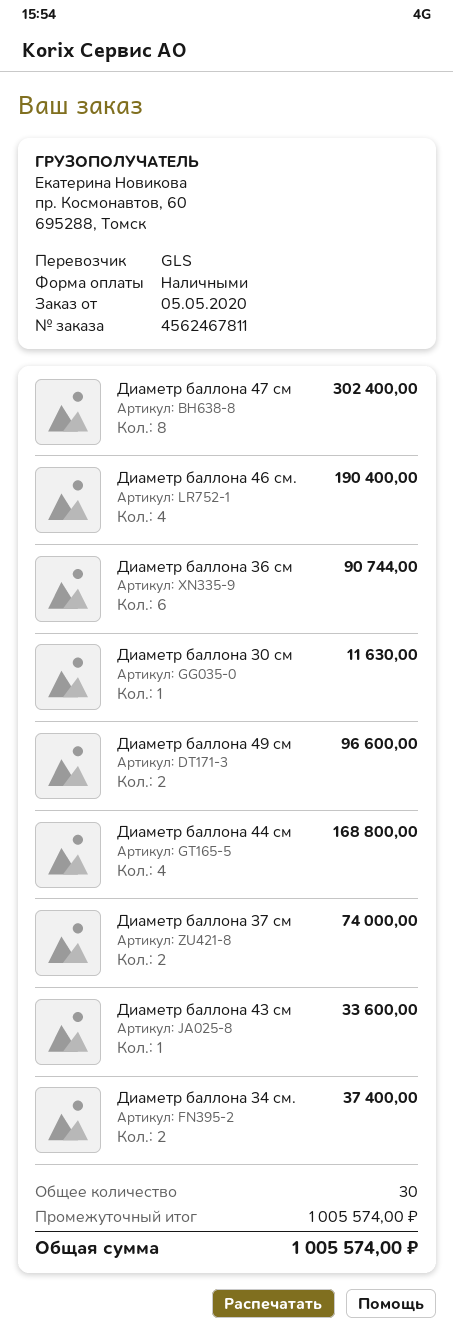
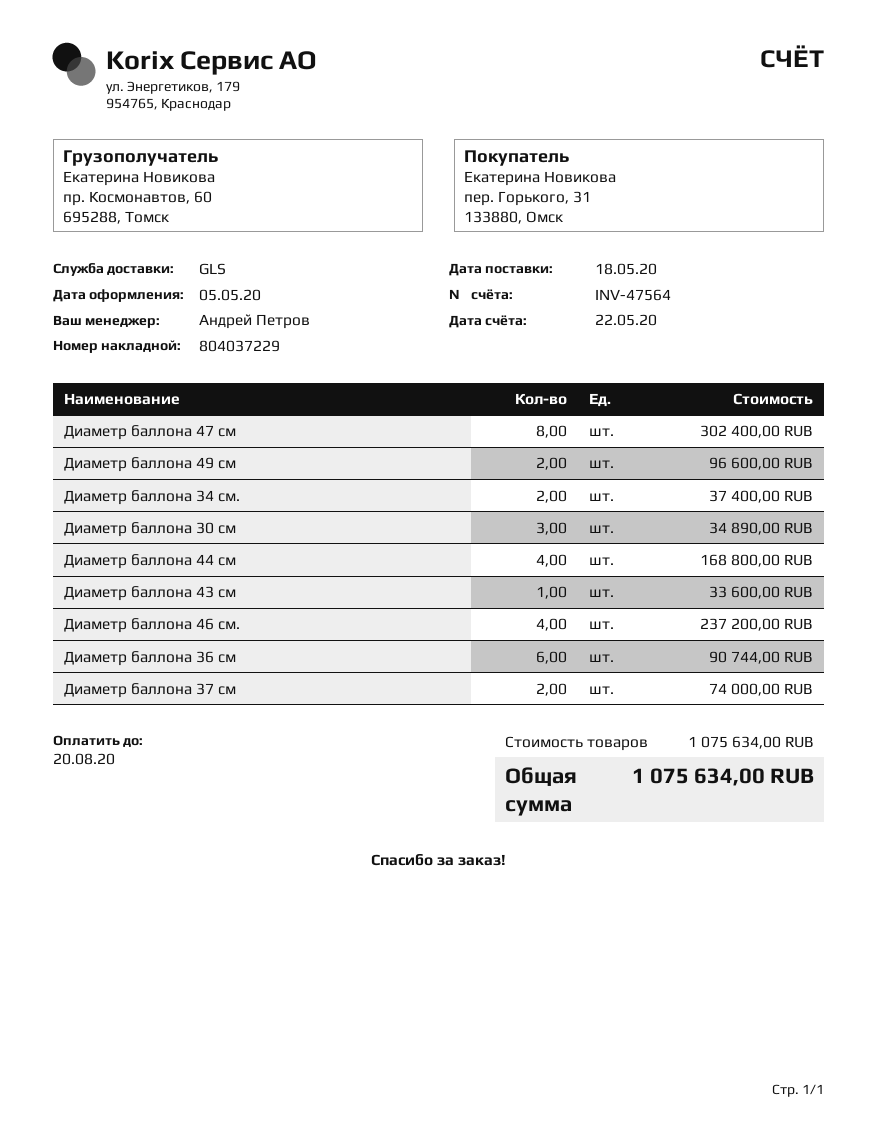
Диаметр баллона 46 см.: 4 for 190400.00 -> 4 for 237200.00
Диаметр баллона 30 см: 1 for 11630.00 -> 3 for 34890.00
subtotal: 1005574.00 -> 1075634.00
total: 1005574.00 -> 1075634.00

